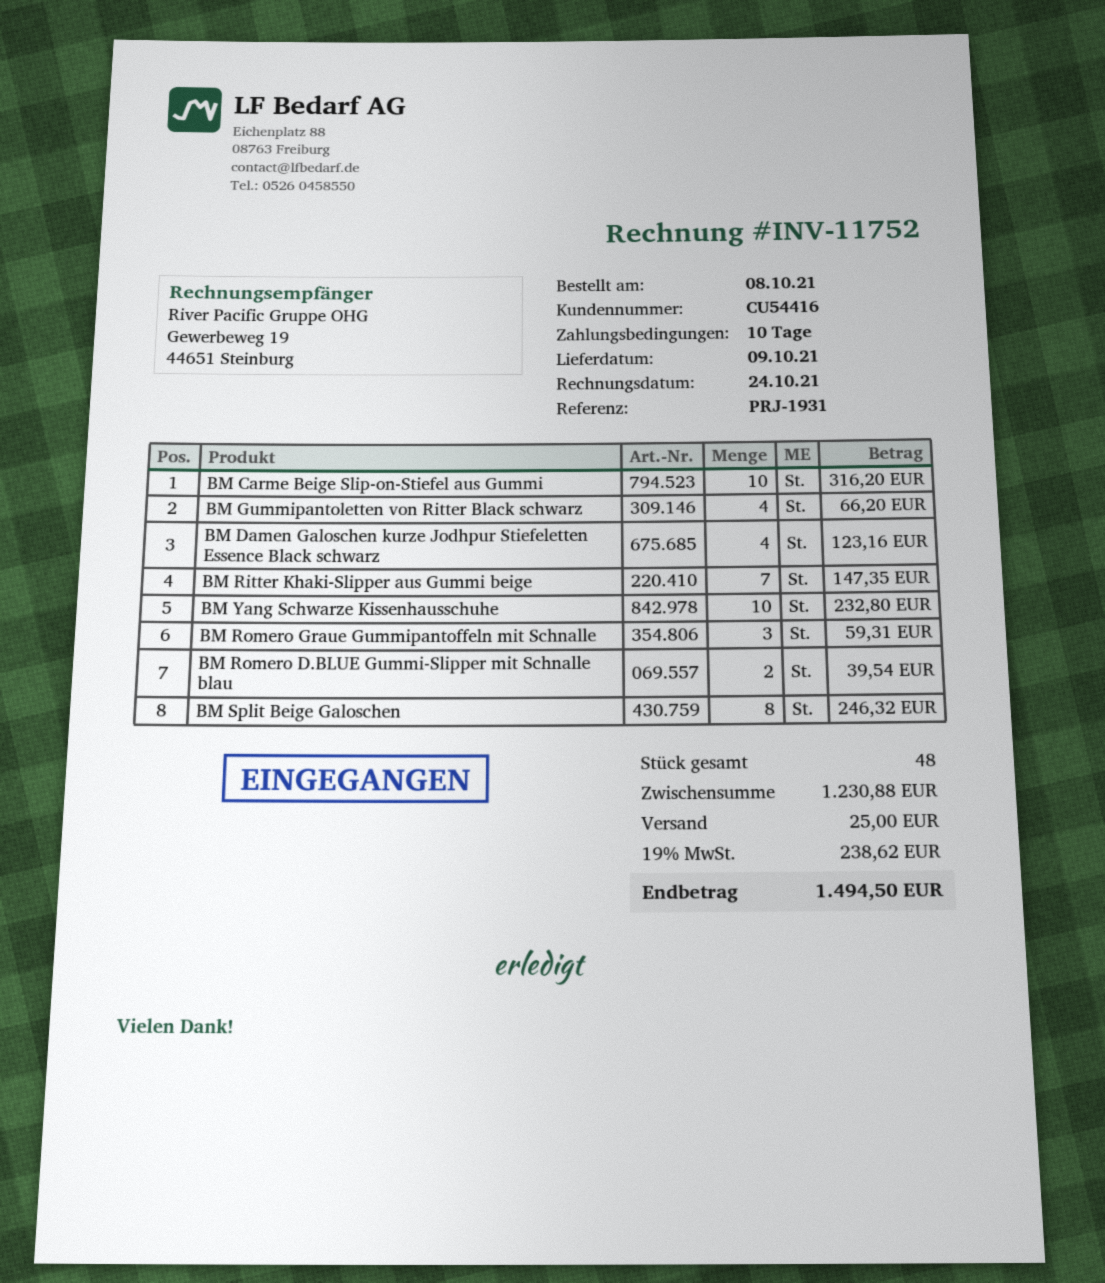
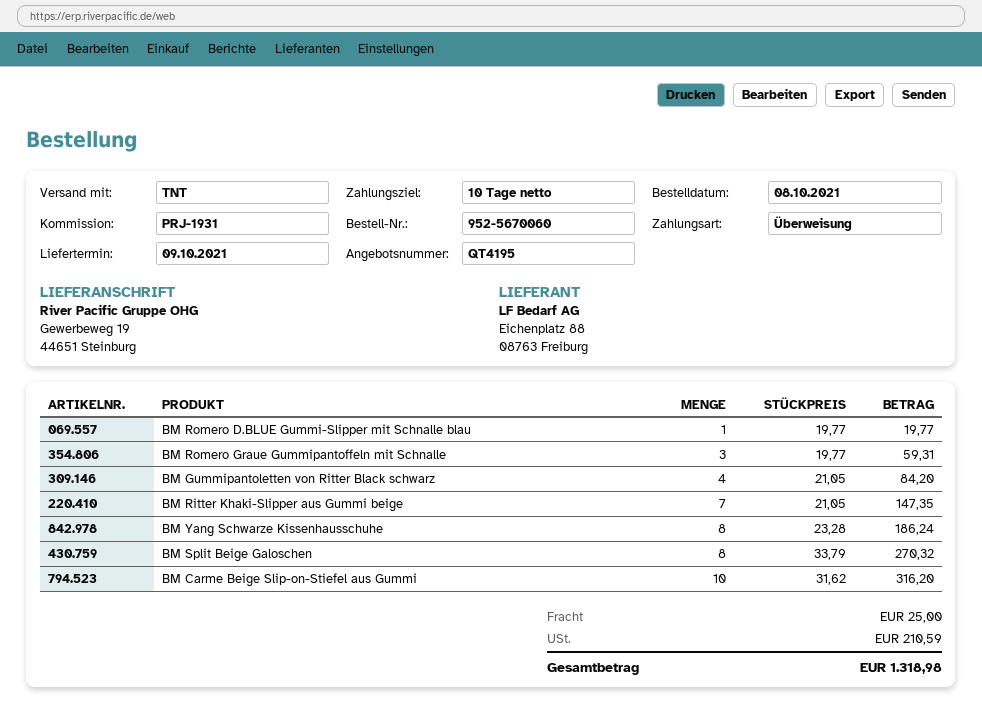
BM Gummipantoletten von Ritter Black schwarz: 4 for 66.20 -> 4 for 84.20
BM Damen Galoschen kurze Jodhpur Stiefeletten Essence Black schwarz: 4 for 123.16 -> none
BM Yang Schwarze Kissenhausschuhe: 10 for 232.80 -> 8 for 186.24
BM Romero D.BLUE Gummi-Slipper mit Schnalle blau: 2 for 39.54 -> 1 for 19.77
BM Split Beige Galoschen: 8 for 246.32 -> 8 for 270.32
tax: 238.62 -> 210.59
total: 1494.50 -> 1318.98

